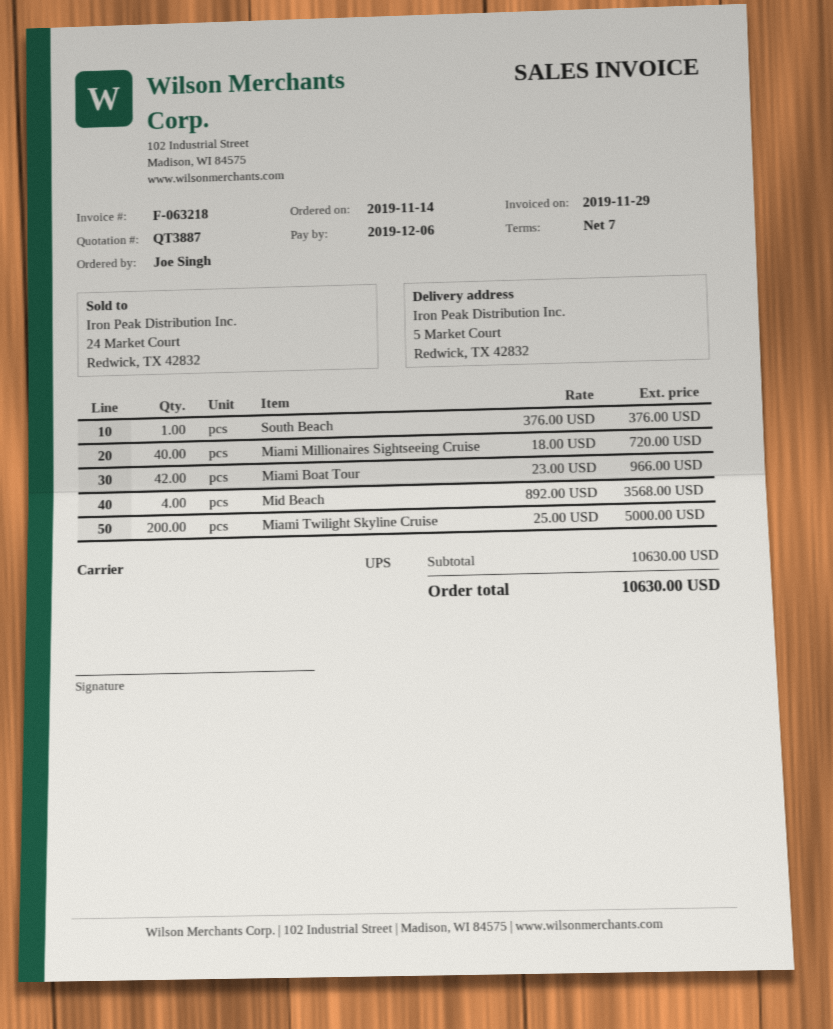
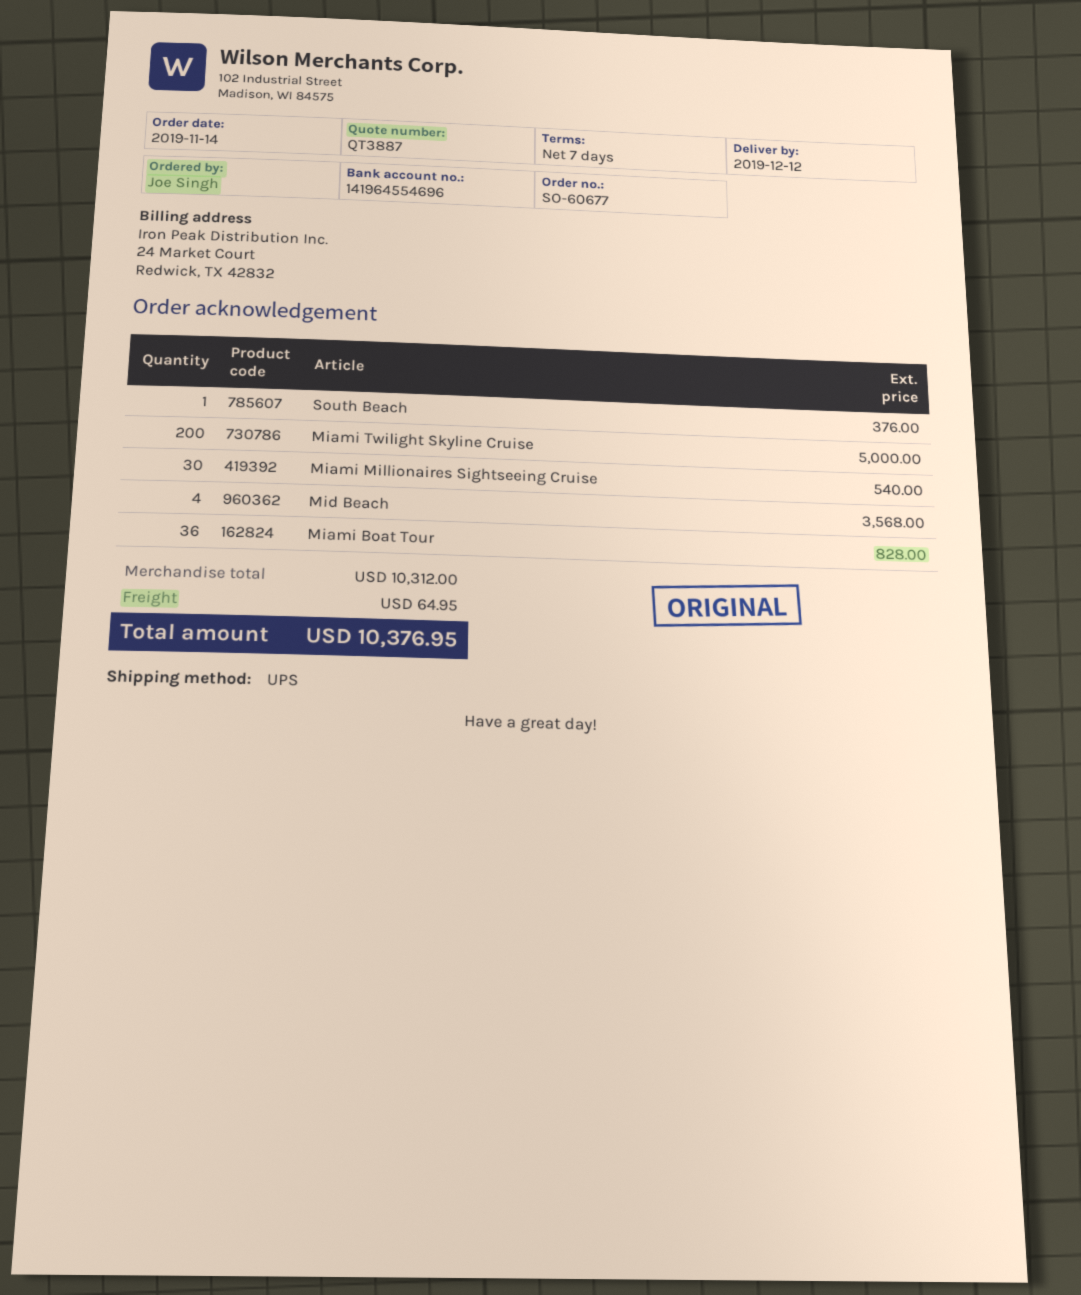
Miami Millionaires Sightseeing Cruise: 40 for 720.00 -> 30 for 540.00
Miami Boat Tour: 42 for 966.00 -> 36 for 828.00
subtotal: 10630.00 -> 10312.00
shipping: none -> 64.95
total: 10630.00 -> 10376.95

